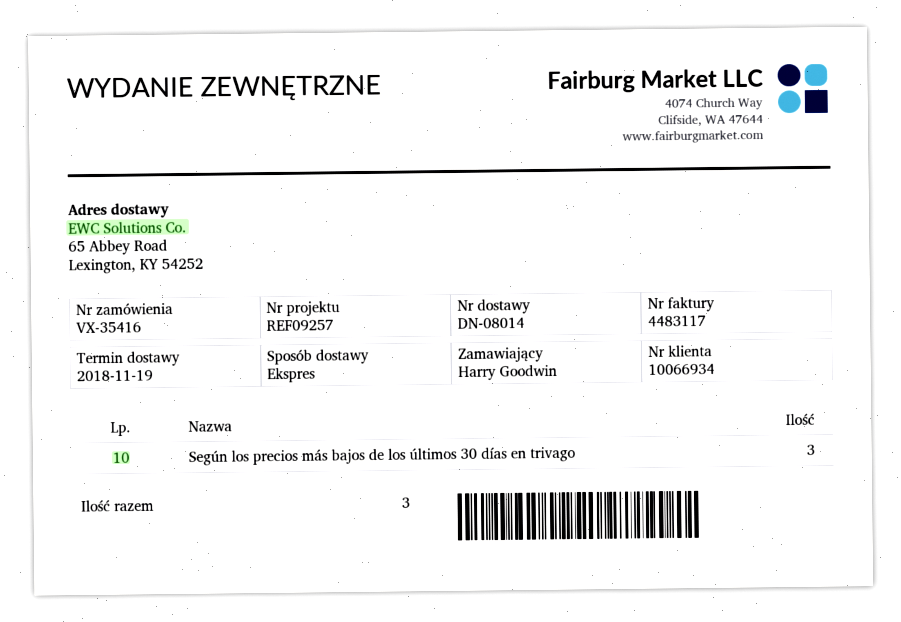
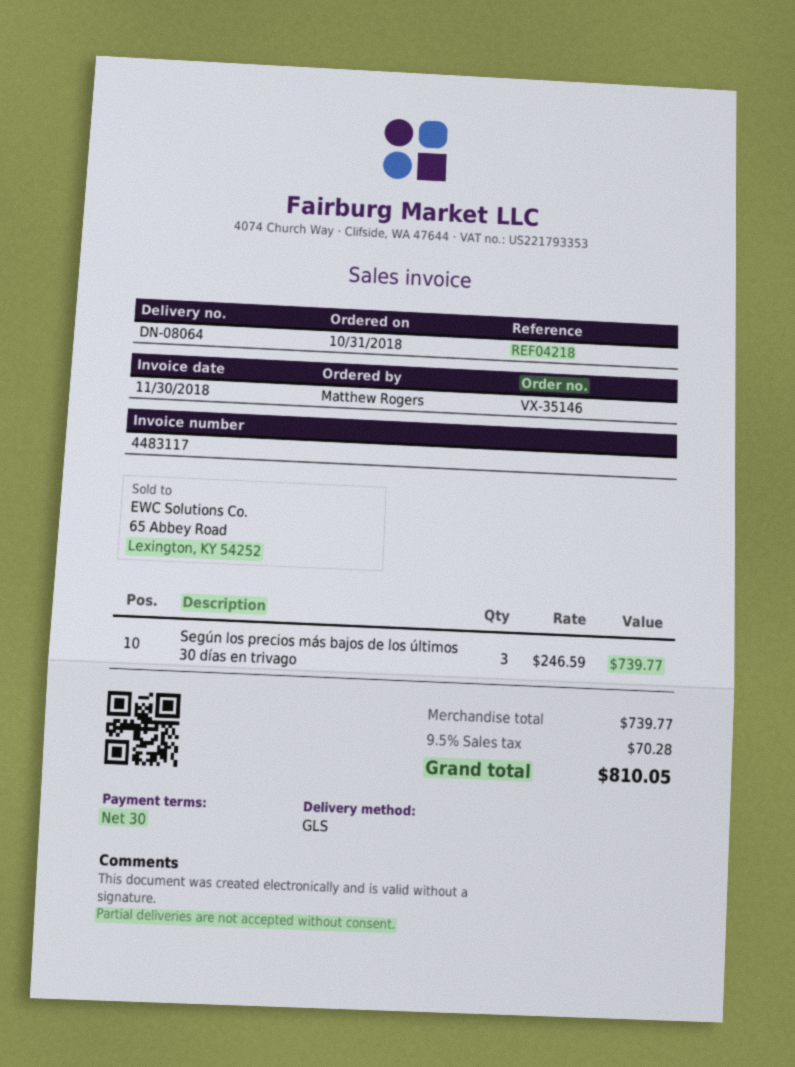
order number: VX-35416 -> VX-35146
delivery note number: DN-08014 -> DN-08064
reference: REF09257 -> REF04218
ordered by: Harry Goodwin -> Matthew Rogers
shipping method: express -> GLS

